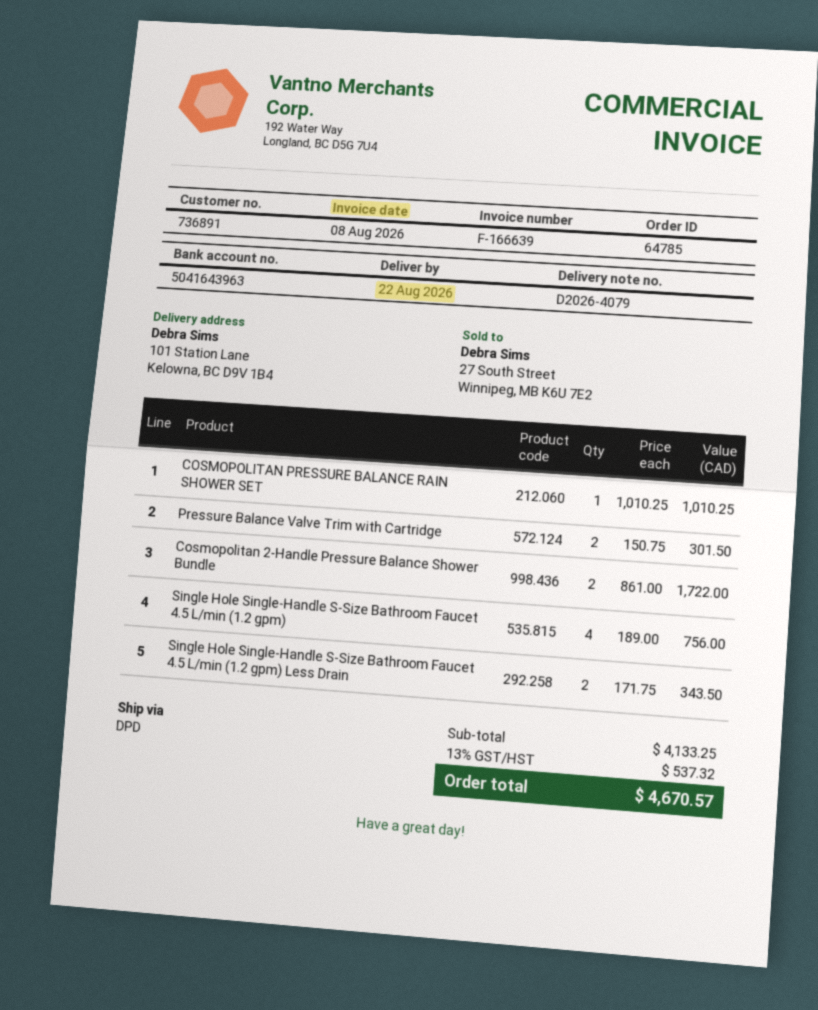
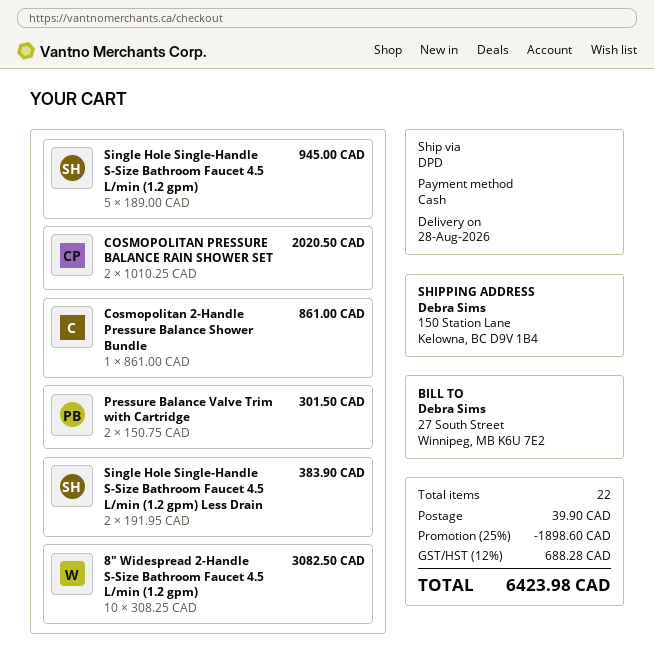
delivery date: 2026-08-22 -> 2026-08-28
ship to: 101 Station Lane, Kelowna, BC D9V 1B4 -> 150 Station Lane, Kelowna, BC D9V 1B4
COSMOPOLITAN PRESSURE BALANCE RAIN SHOWER SET: 1 x 1010.25 = 1010.25 -> 2 x 1010.25 = 2020.50
Cosmopolitan 2-Handle Pressure Balance Shower Bundle: 2 x 861.00 = 1722.00 -> 1 x 861.00 = 861.00
Single Hole Single-Handle S-Size Bathroom Faucet 4.5 L/min (1.2 gpm): 4 x 189.00 = 756.00 -> 5 x 189.00 = 945.00
Single Hole Single-Handle S-Size Bathroom Faucet 4.5 L/min (1.2 gpm) Less Drain: 2 x 171.75 = 343.50 -> 2 x 191.95 = 383.90
8" Widespread 2-Handle S-Size Bathroom Faucet 4.5 L/min (1.2 gpm): none -> 10 x 308.25 = 3082.50
discount: none -> 25% = 1898.60
shipping: none -> 39.90
tax: 13% = 537.32 -> 12% = 688.28
total: 4670.57 -> 6423.98

